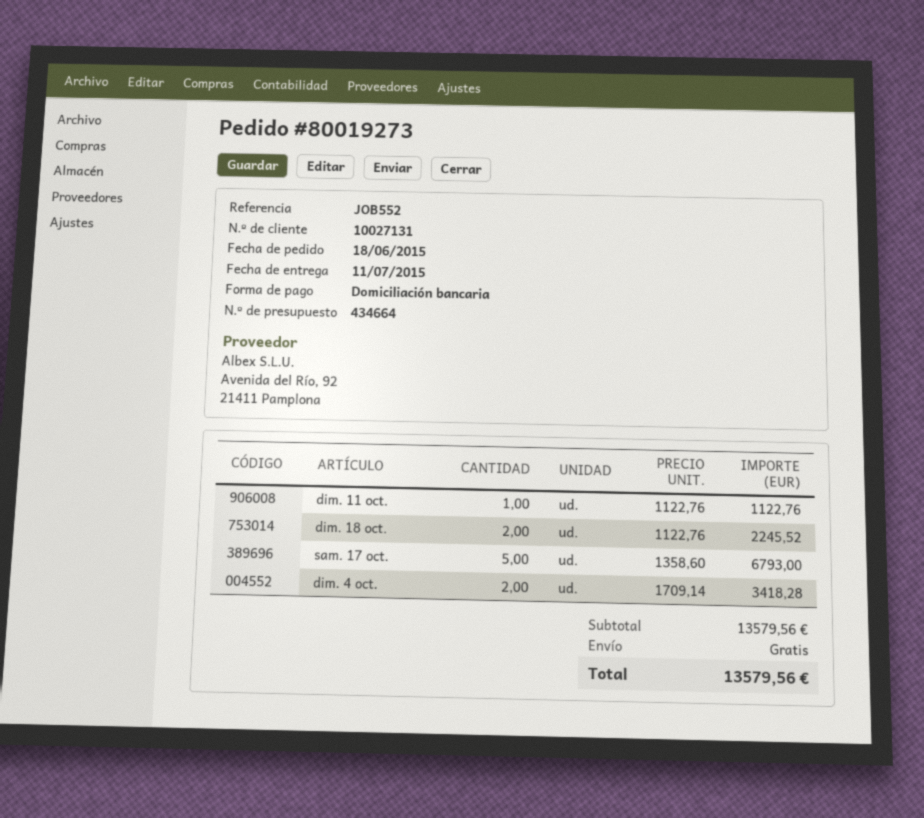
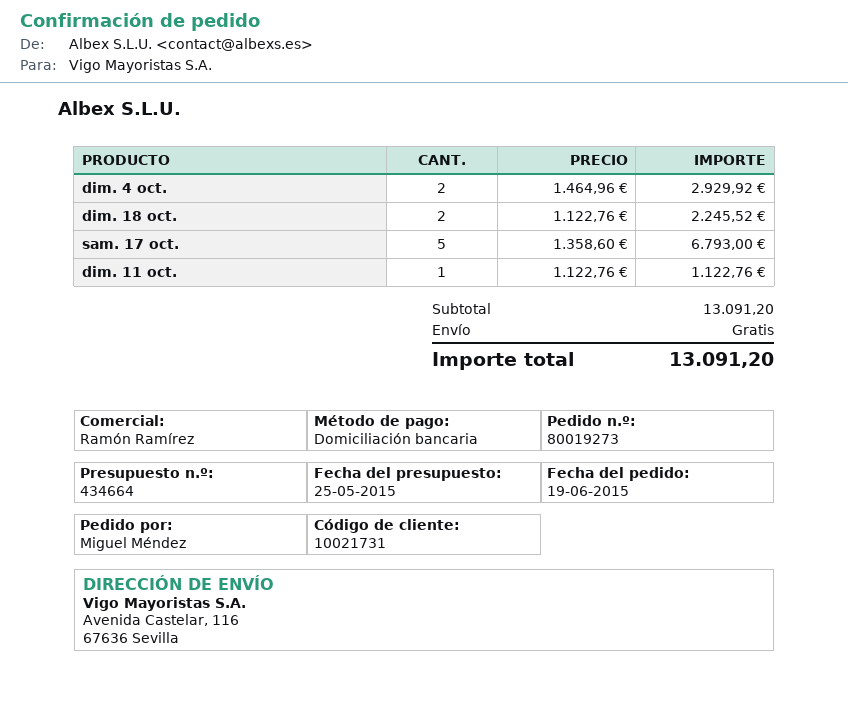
order date: 2015-06-18 -> 2015-06-19
customer number: 10027131 -> 10021731
dim. 4 oct.: 2 x 1709.14 = 3418.28 -> 2 x 1464.96 = 2929.92
subtotal: 13579.56 -> 13091.20
total: 13579.56 -> 13091.20

